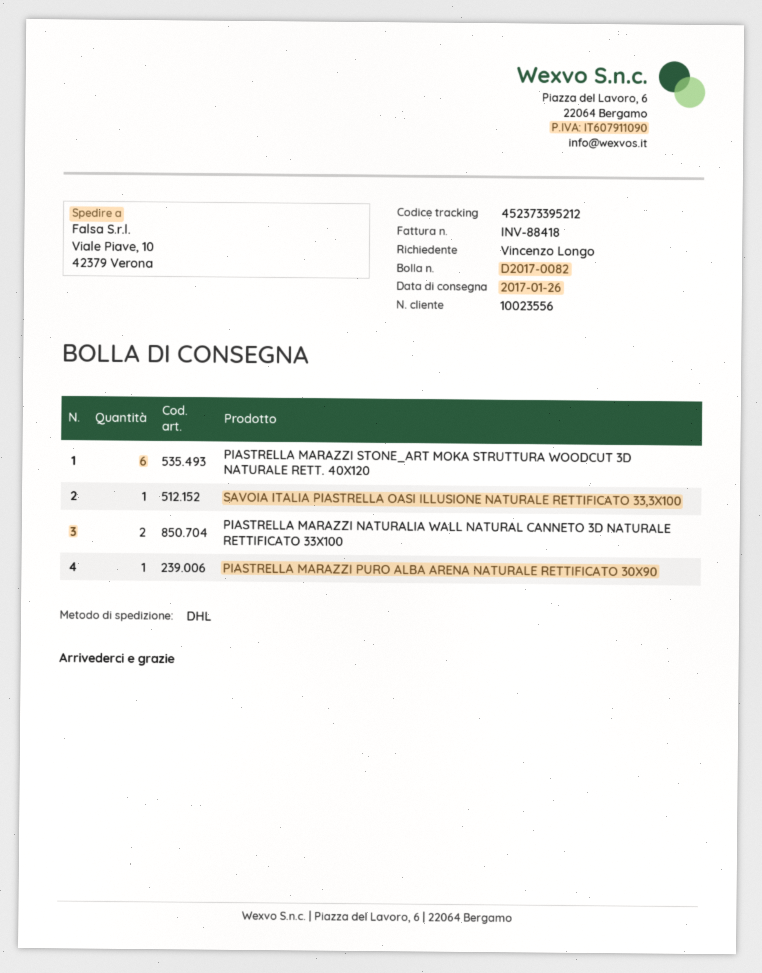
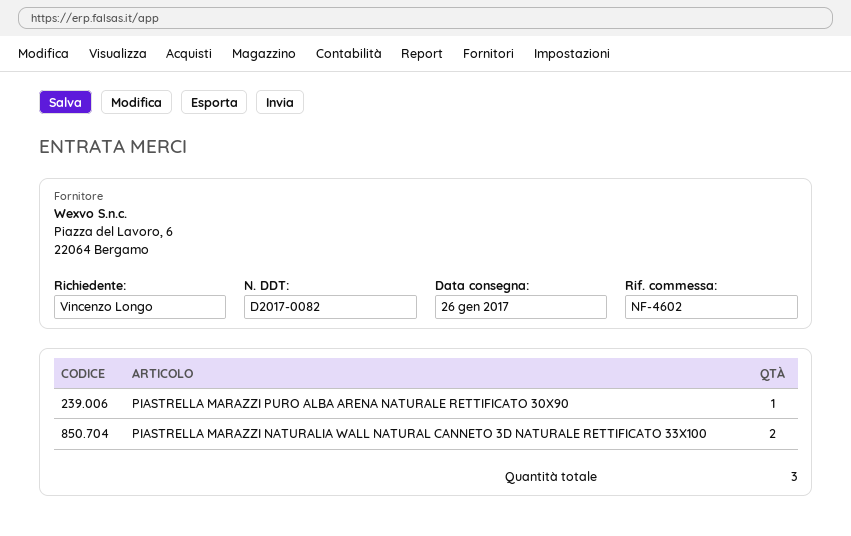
PIASTRELLA MARAZZI STONE_ART MOKA STRUTTURA WOODCUT 3D NATURALE RETT. 40X120: 6 -> none
SAVOIA ITALIA PIASTRELLA OASI ILLUSIONE NATURALE RETTIFICATO 33,3X100: 1 -> none

